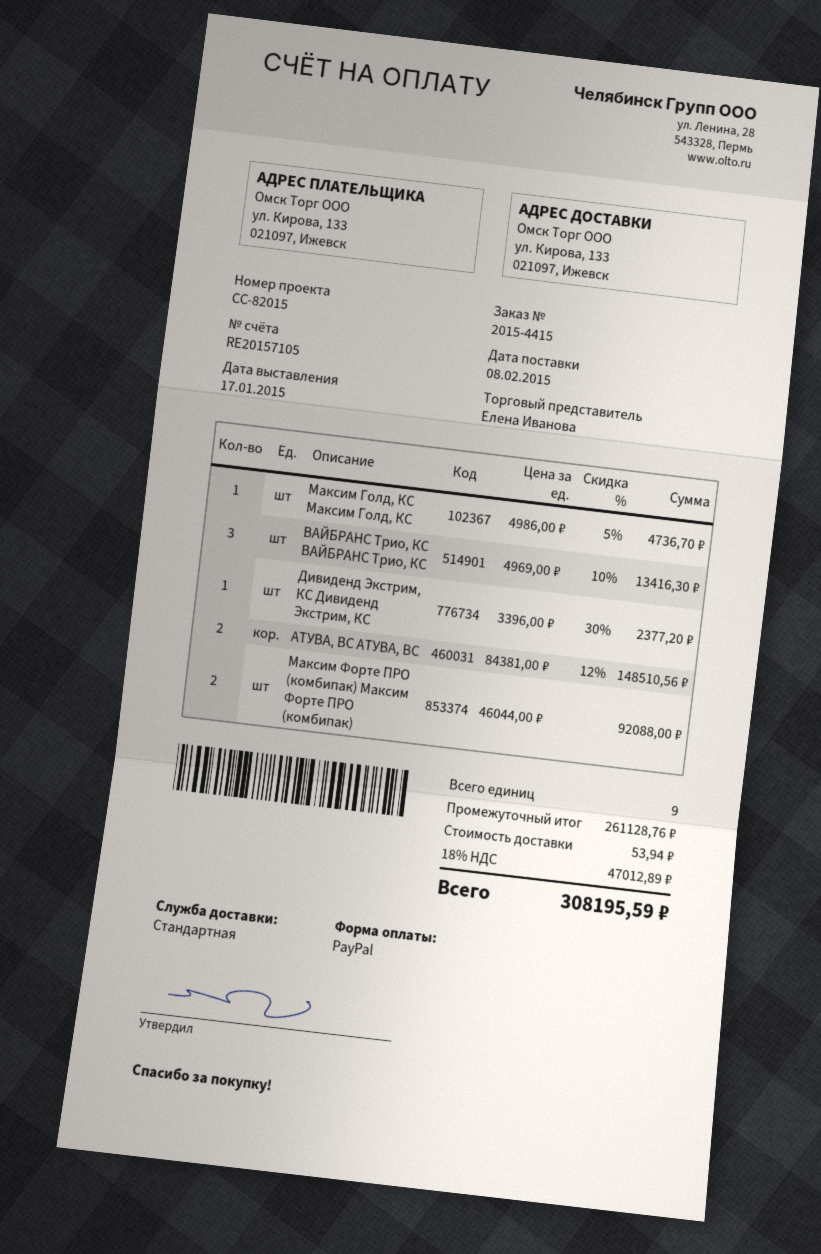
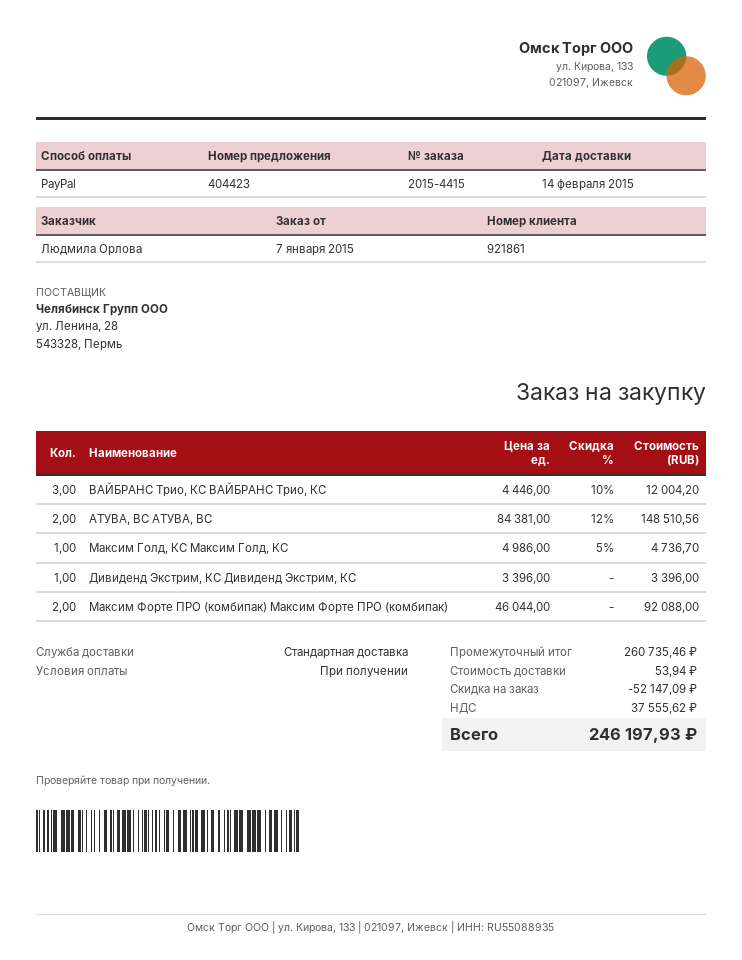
delivery date: 2015-02-08 -> 2015-02-14
ВАЙБРАНС Трио, КС ВАЙБРАНС Трио, КС: 3 x 4969.00 - 10% = 13416.30 -> 3 x 4446.00 - 10% = 12004.20
Дивиденд Экстрим, КС Дивиденд Экстрим, КС: 1 x 3396.00 - 30% = 2377.20 -> 1 x 3396.00 = 3396.00
subtotal: 261128.76 -> 260735.46
discount: none -> 52147.09
tax: 47012.89 -> 37555.62
total: 308195.59 -> 246197.93

